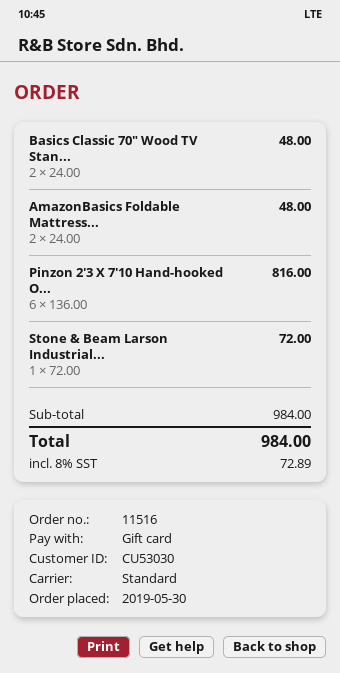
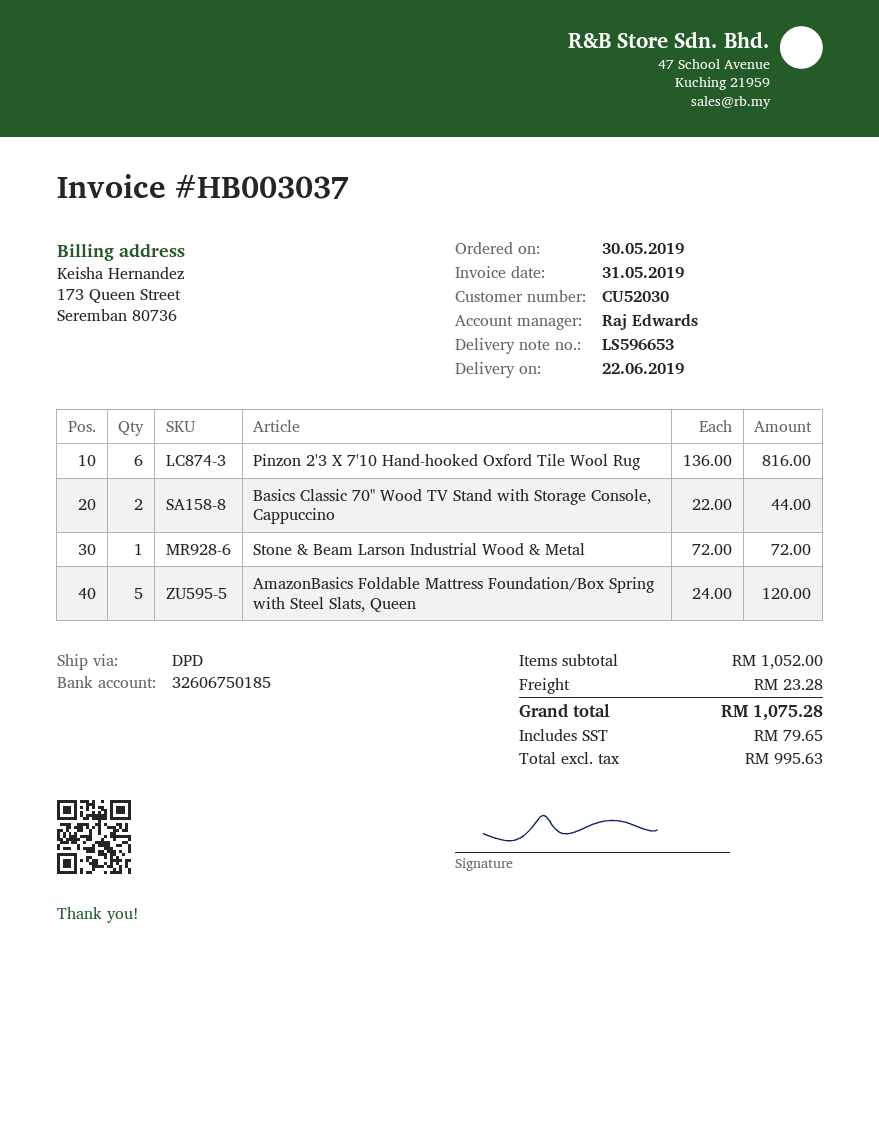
customer number: CU53030 -> CU52030
shipping method: standard -> DPD
Basics Classic 70" Wood TV Stan...: 2 x 24.00 = 48.00 -> 2 x 22.00 = 44.00
AmazonBasics Foldable Mattress...: 2 x 24.00 = 48.00 -> 5 x 24.00 = 120.00
subtotal: 984.00 -> 1052.00
shipping: none -> 23.28
tax: 72.89 -> 79.65
total: 984.00 -> 1075.28

